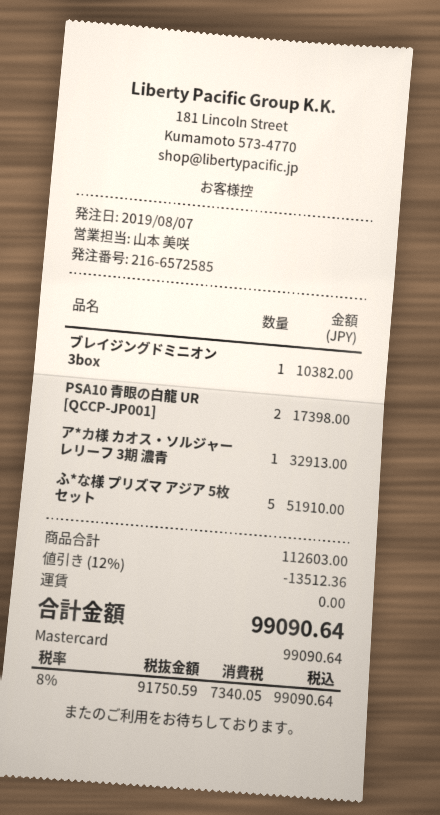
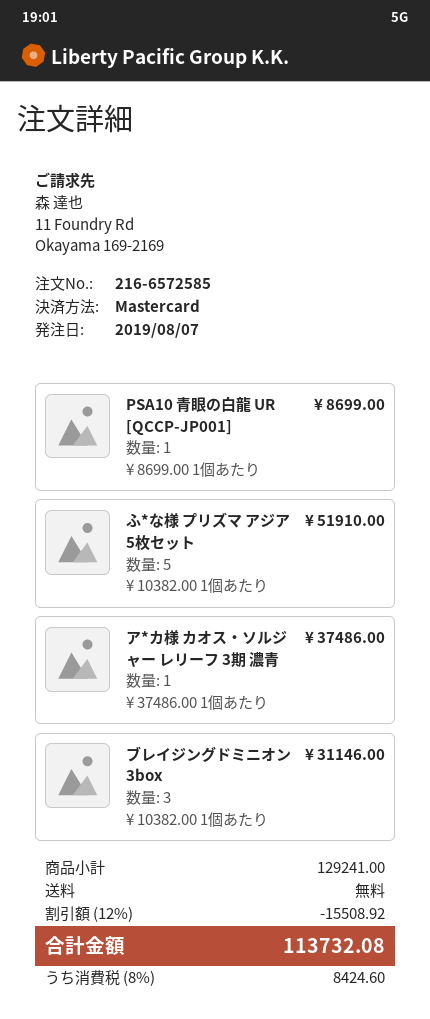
ブレイジングドミニオン 3box: 1 for 10382.00 -> 3 for 31146.00
PSA10 青眼の白龍 UR [QCCP-JP001]: 2 for 17398.00 -> 1 for 8699.00
ア*カ様 カオス・ソルジャー レリーフ 3期 濃青: 1 for 32913.00 -> 1 for 37486.00
subtotal: 112603.00 -> 129241.00
discount: 12% = 13512.36 -> 12% = 15508.92
tax: 8% = 7340.05 -> 8% = 8424.60
total: 99090.64 -> 113732.08

